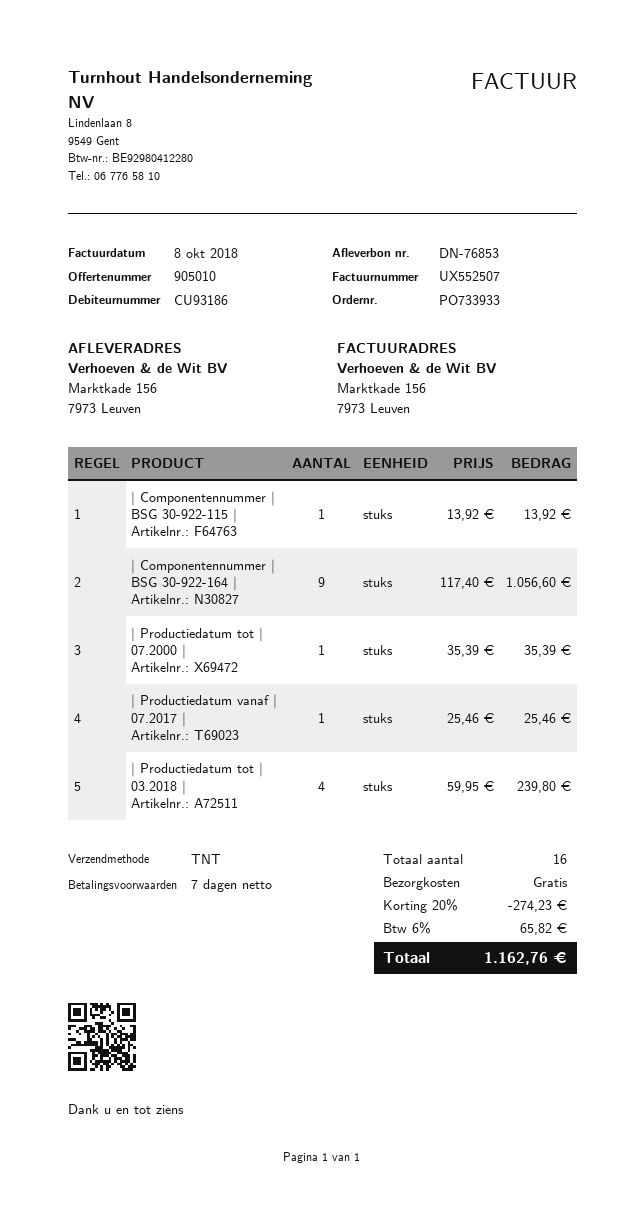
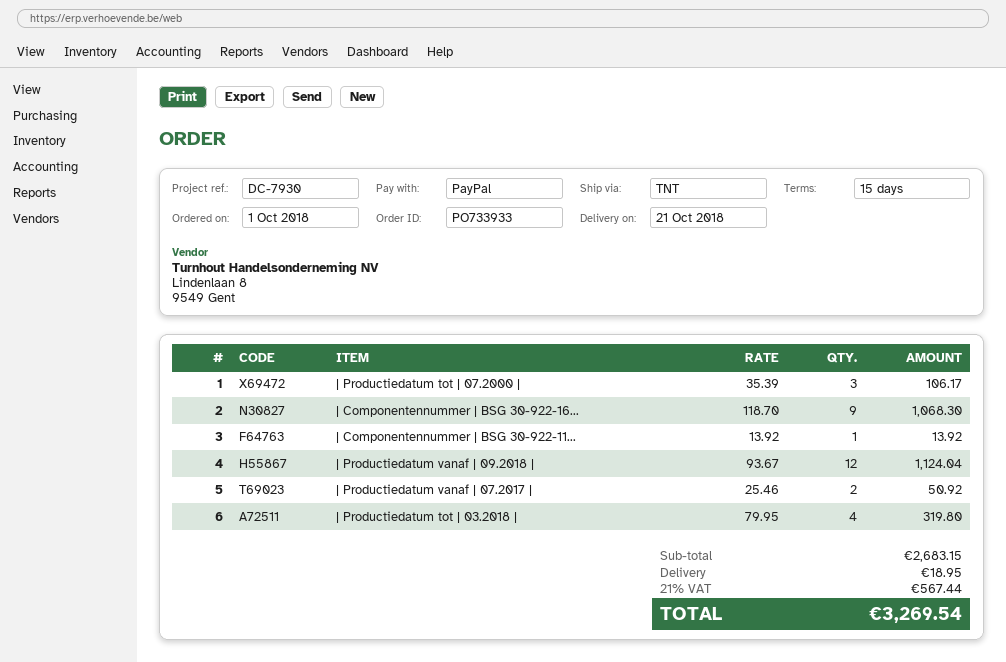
payment terms: 7 days -> 15 days
| Componentennummer | BSG 30-922-164 |: 9 x 117.40 = 1056.60 -> 9 x 118.70 = 1068.30
| Productiedatum tot | 07.2000 |: 1 x 35.39 = 35.39 -> 3 x 35.39 = 106.17
| Productiedatum vanaf | 07.2017 |: 1 x 25.46 = 25.46 -> 2 x 25.46 = 50.92
| Productiedatum tot | 03.2018 |: 4 x 59.95 = 239.80 -> 4 x 79.95 = 319.80
| Productiedatum vanaf | 09.2018 |: none -> 12 x 93.67 = 1124.04
discount: 20% = 274.23 -> none
shipping: 0.00 -> 18.95
tax: 6% = 65.82 -> 21% = 567.44
total: 1162.76 -> 3269.54

